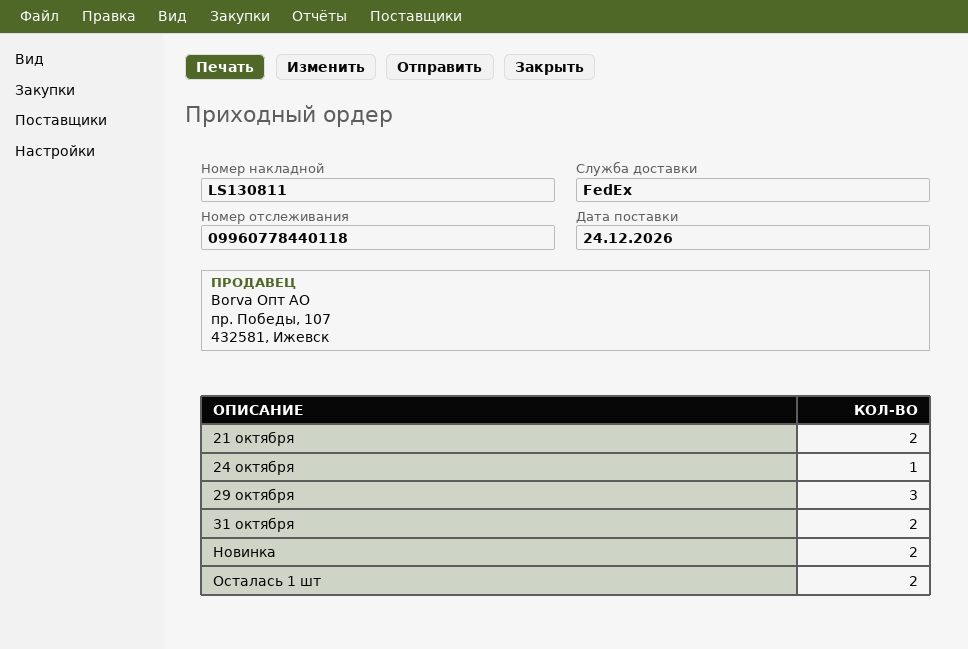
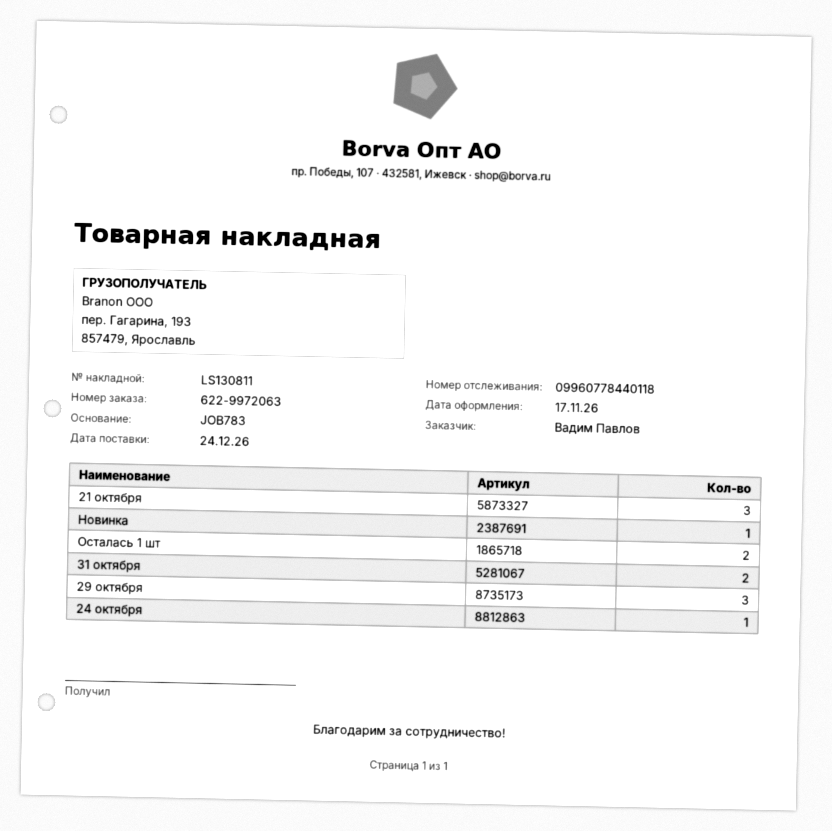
21 октября: 2 -> 3
Новинка: 2 -> 1

